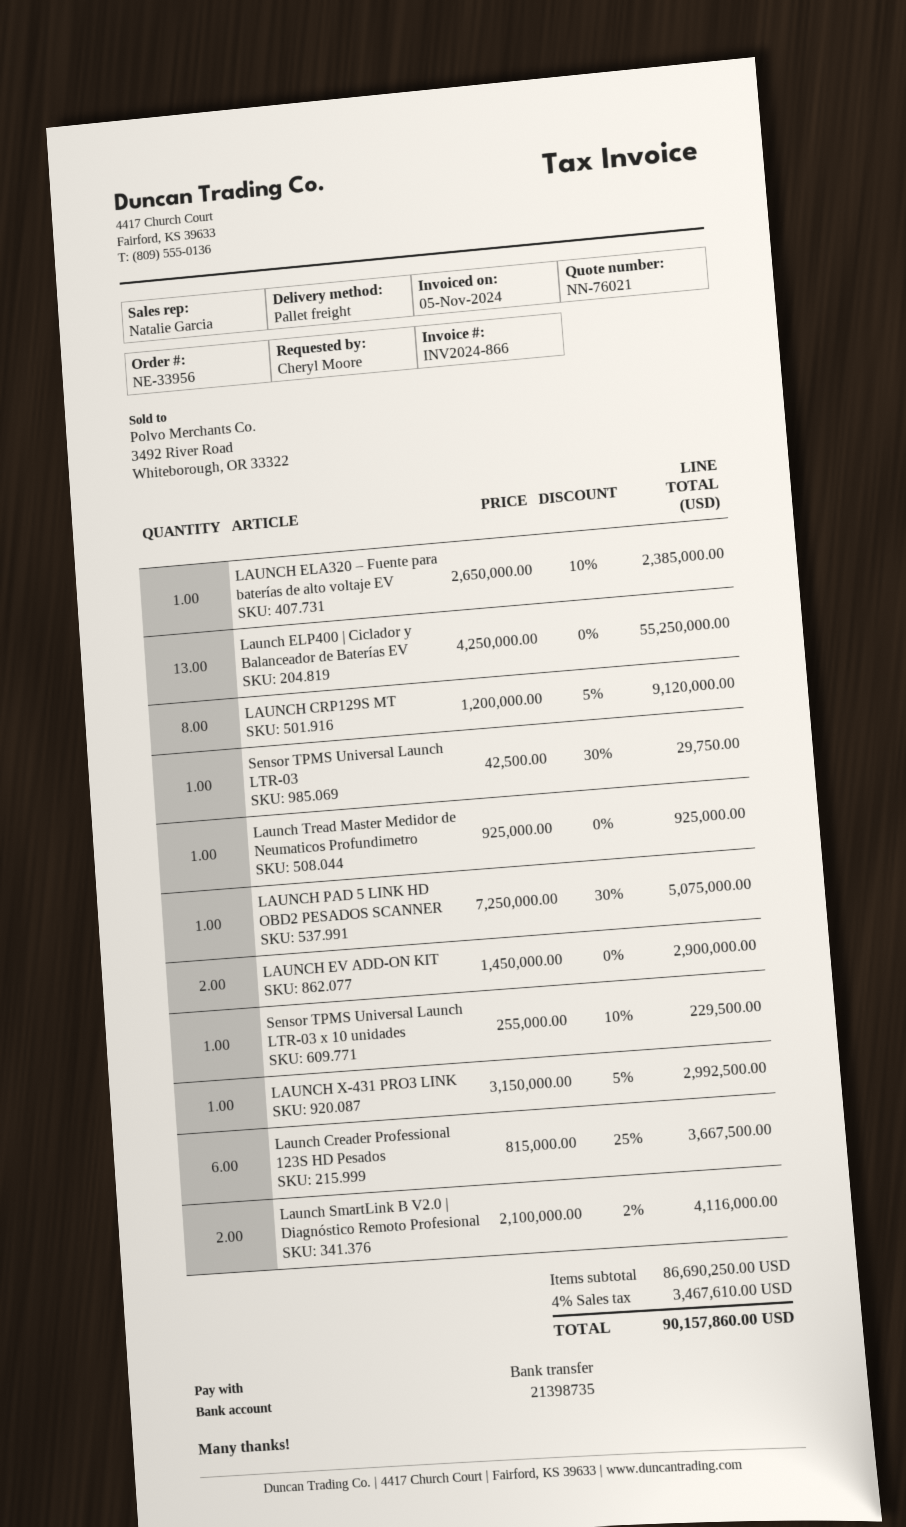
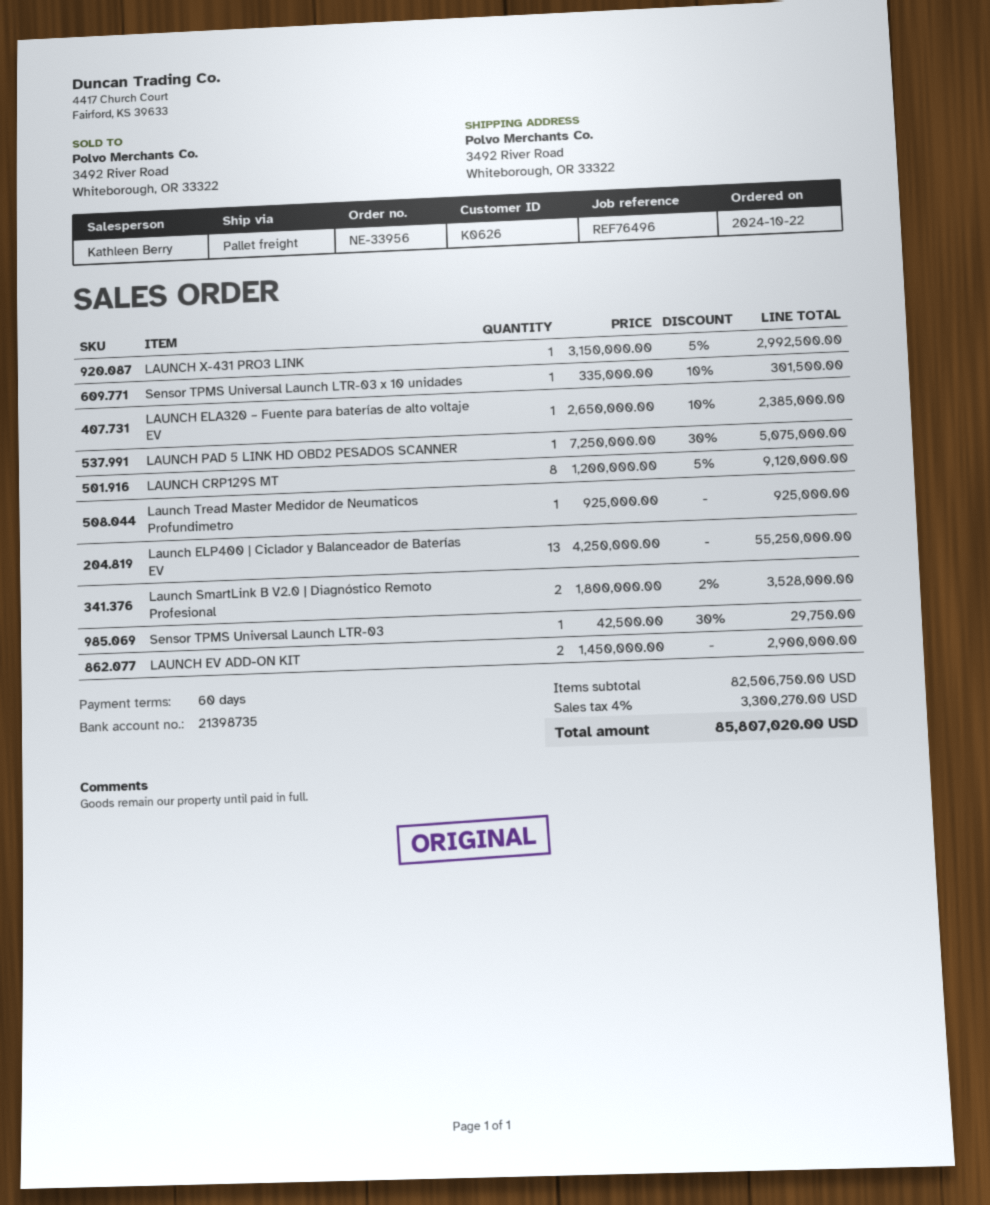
sales rep: Natalie Garcia -> Kathleen Berry
Sensor TPMS Universal Launch LTR-03 x 10 unidades: 1 x 255000.00 - 10% = 229500.00 -> 1 x 335000.00 - 10% = 301500.00
Launch Creader Professional 123S HD Pesados: 6 x 815000.00 - 25% = 3667500.00 -> none
Launch SmartLink B V2.0 | Diagnóstico Remoto Profesional: 2 x 2100000.00 - 2% = 4116000.00 -> 2 x 1800000.00 - 2% = 3528000.00
subtotal: 86690250.00 -> 82506750.00
tax: 4% = 3467610.00 -> 4% = 3300270.00
total: 90157860.00 -> 85807020.00

